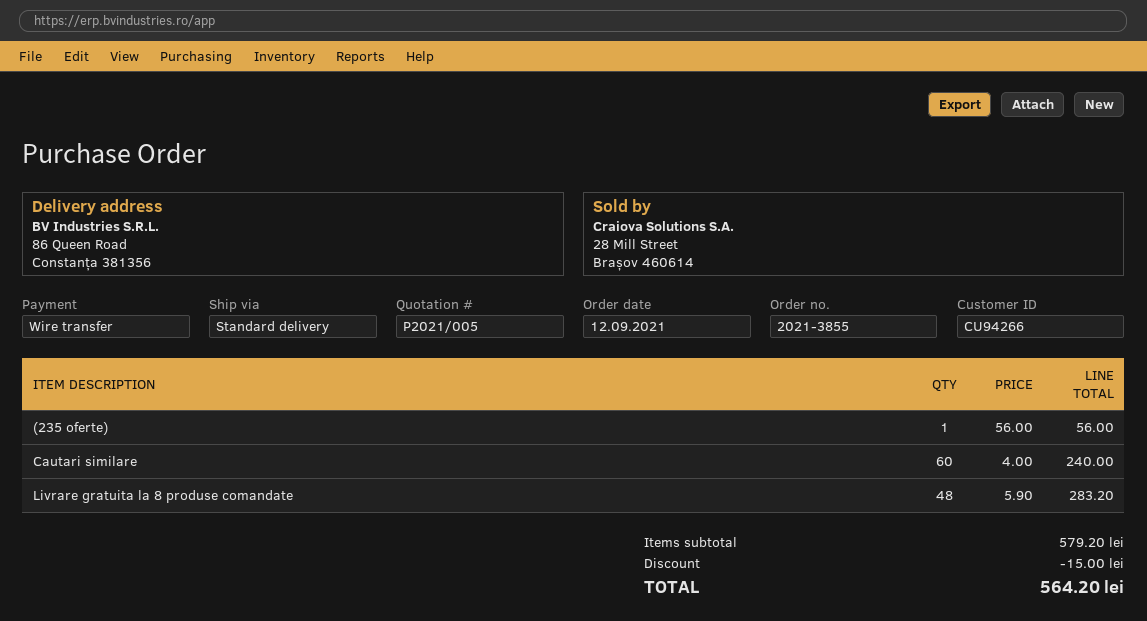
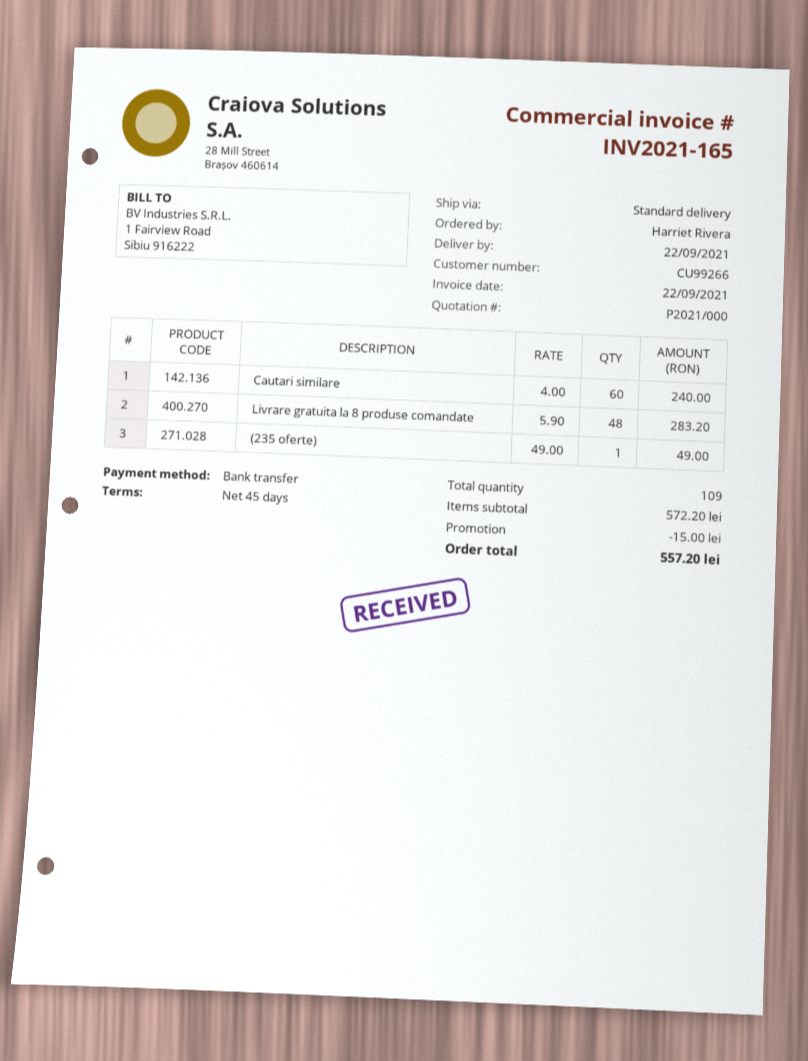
quote number: P2021/005 -> P2021/000
customer number: CU94266 -> CU99266
(235 oferte): 1 x 56.00 = 56.00 -> 1 x 49.00 = 49.00
subtotal: 579.20 -> 572.20
total: 564.20 -> 557.20

